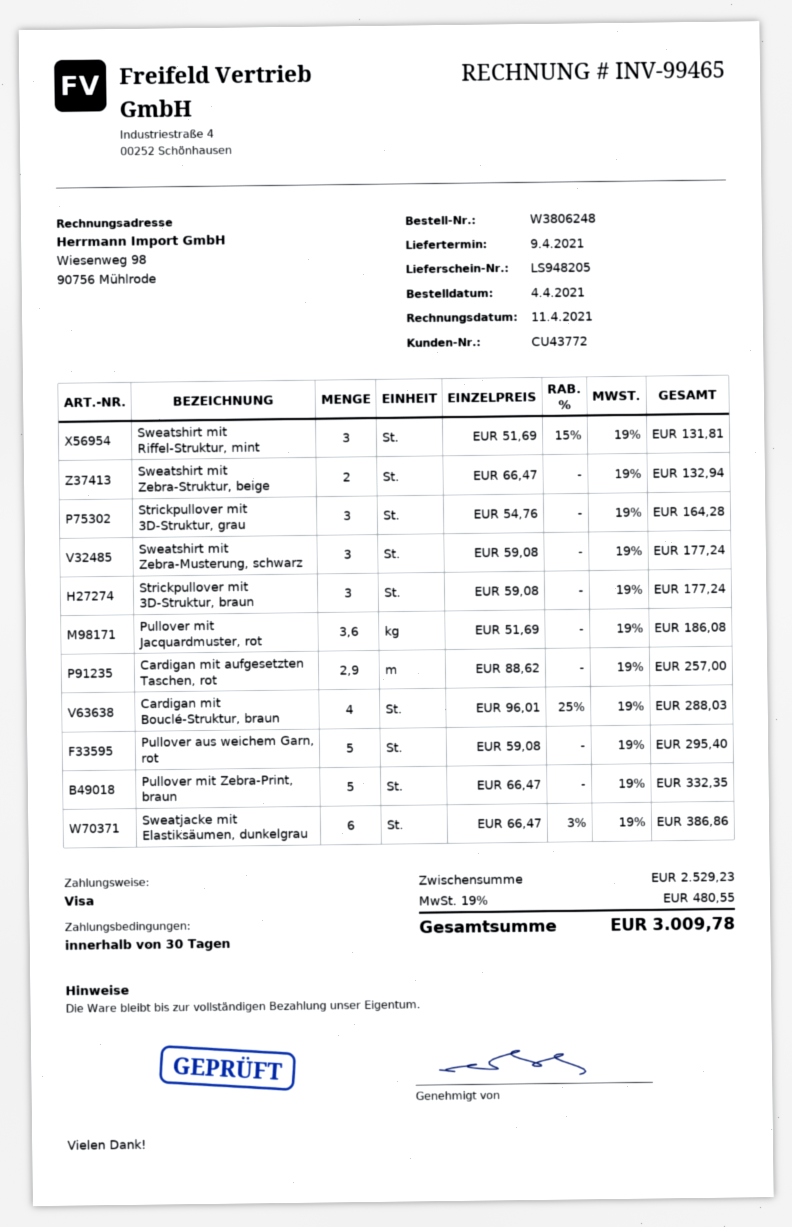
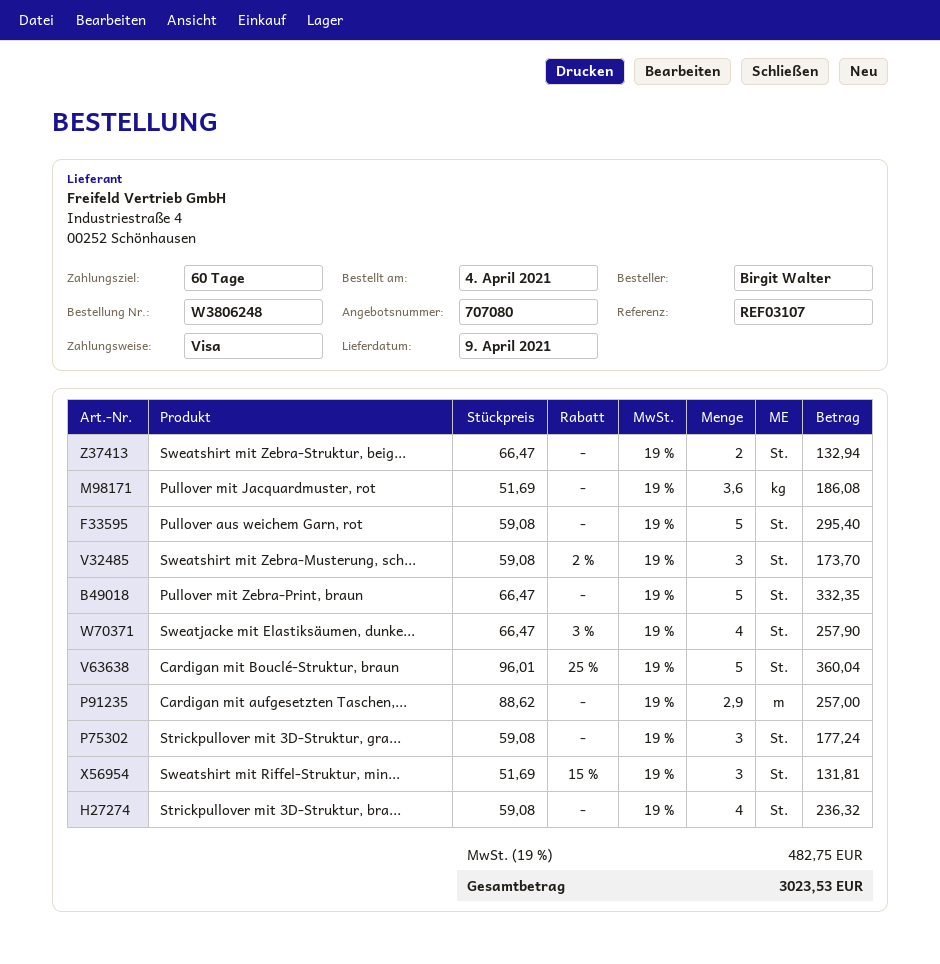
payment terms: 30 days -> 60 days
Strickpullover mit 3D-Struktur, grau: 3 x 54.76 = 164.28 -> 3 x 59.08 = 177.24
Sweatshirt mit Zebra-Musterung, schwarz: 3 x 59.08 = 177.24 -> 3 x 59.08 - 2% = 173.70
Strickpullover mit 3D-Struktur, braun: 3 x 59.08 = 177.24 -> 4 x 59.08 = 236.32
Cardigan mit Bouclé-Struktur, braun: 4 x 96.01 - 25% = 288.03 -> 5 x 96.01 - 25% = 360.04
Sweatjacke mit Elastiksäumen, dunkelgrau: 6 x 66.47 - 3% = 386.86 -> 4 x 66.47 - 3% = 257.90
tax: 19% = 480.55 -> 19% = 482.75
total: 3009.78 -> 3023.53

